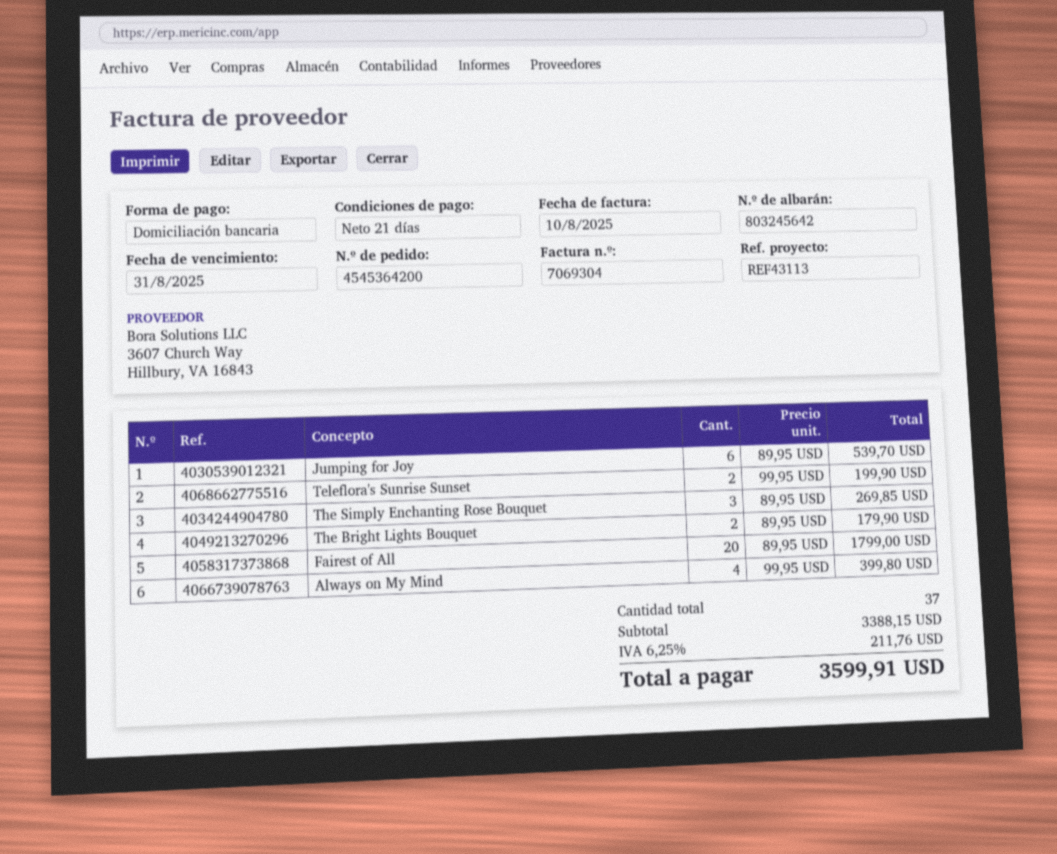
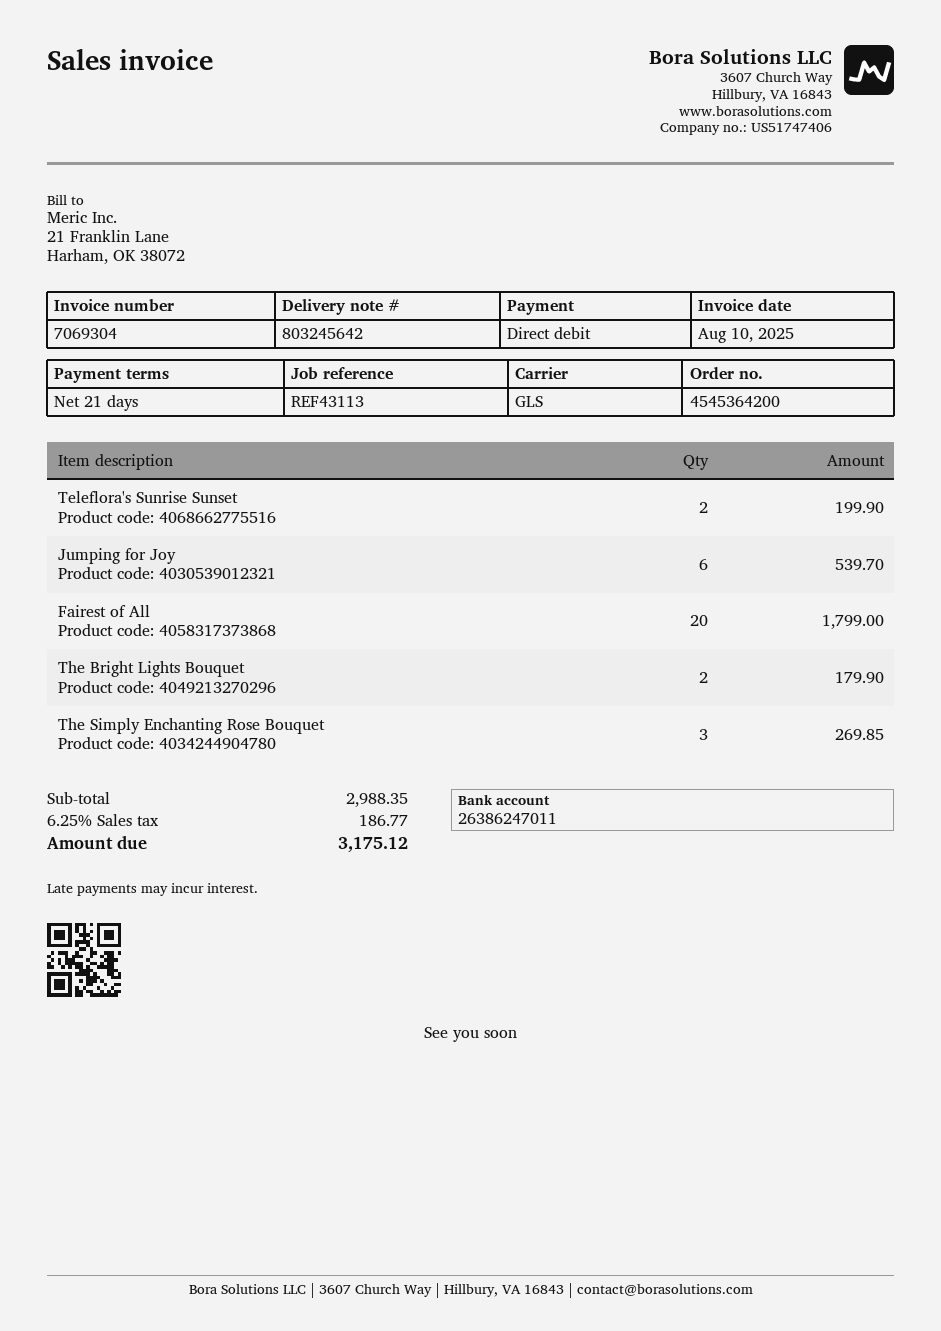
Always on My Mind: 4 for 399.80 -> none
subtotal: 3388.15 -> 2988.35
tax: 6.25% = 211.76 -> 6.25% = 186.77
total: 3599.91 -> 3175.12

